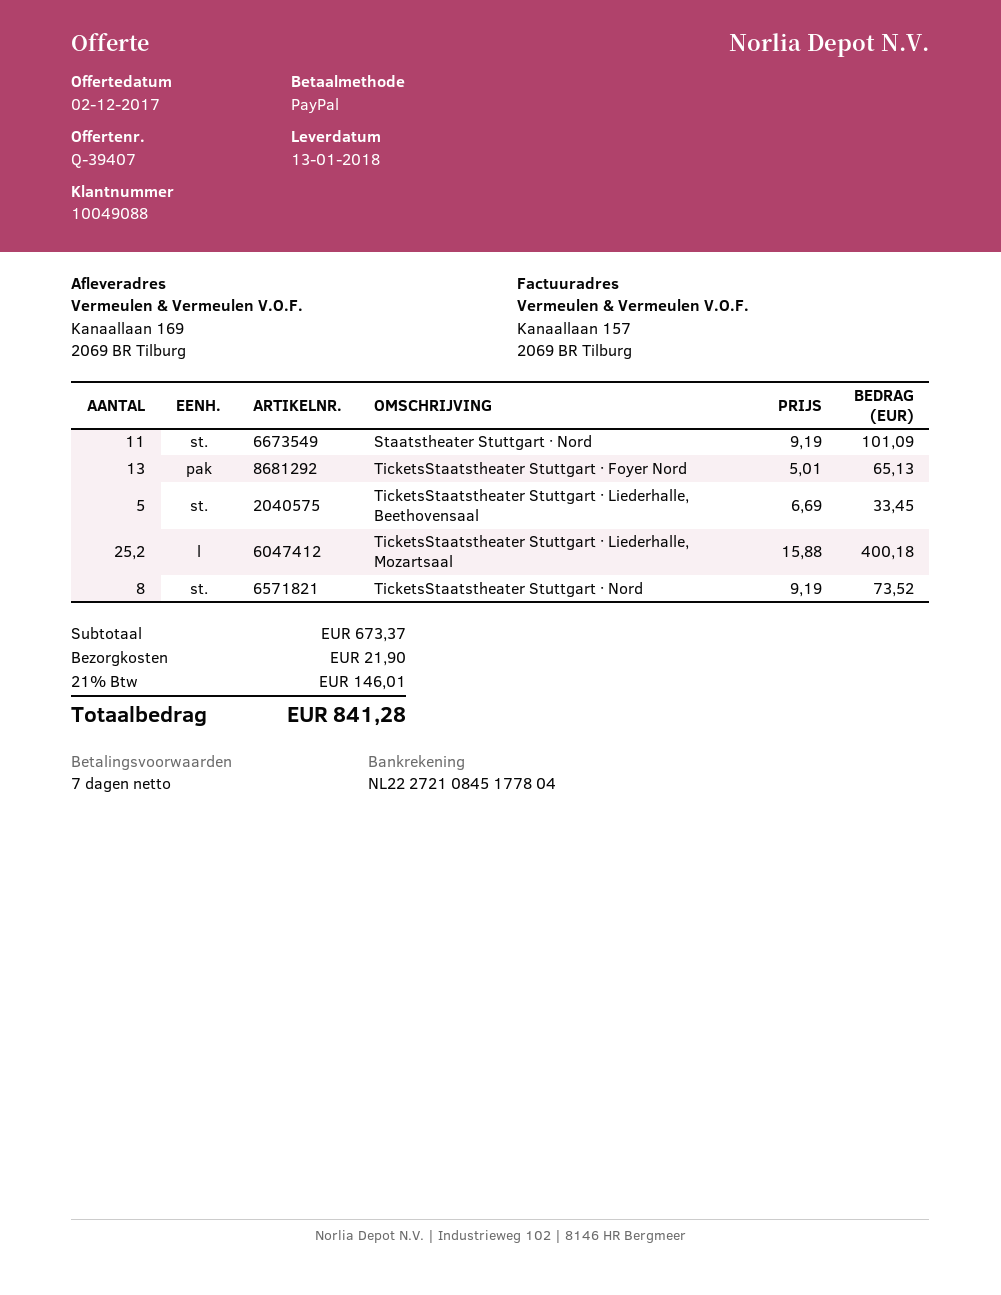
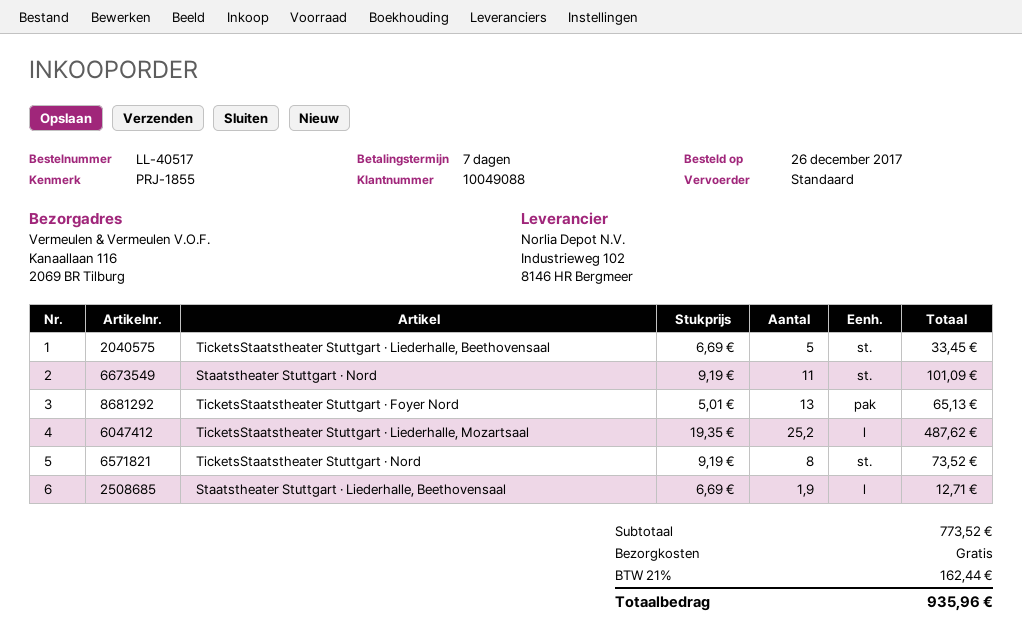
ship to: Kanaallaan 169, 2069 BR Tilburg -> Kanaallaan 116, 2069 BR Tilburg
TicketsStaatstheater Stuttgart · Liederhalle, Mozartsaal: 25.2 x 15.88 = 400.18 -> 25.2 x 19.35 = 487.62
Staatstheater Stuttgart · Liederhalle, Beethovensaal: none -> 1.9 x 6.69 = 12.71
subtotal: 673.37 -> 773.52
shipping: 21.90 -> 0.00
tax: 21% = 146.01 -> 21% = 162.44
total: 841.28 -> 935.96

